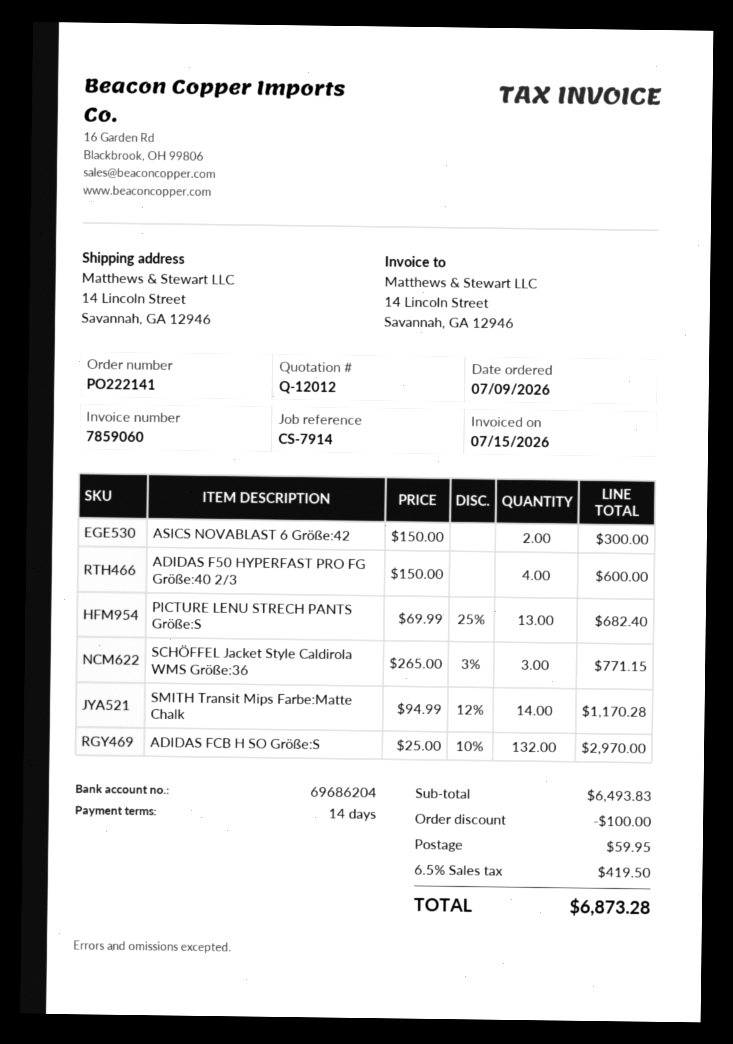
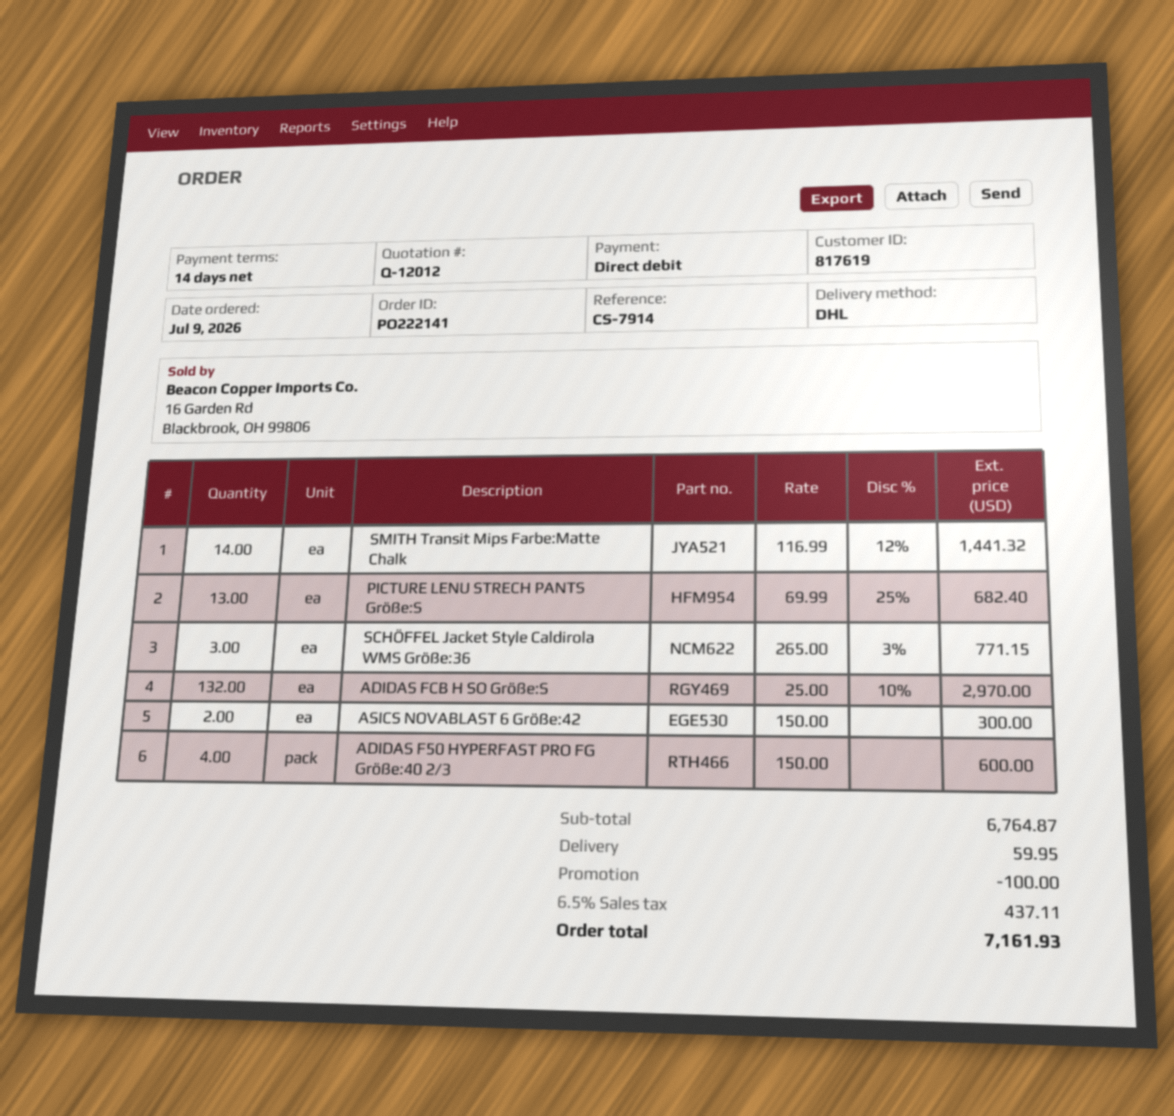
SMITH Transit Mips Farbe:Matte Chalk: 14 x 94.99 - 12% = 1170.28 -> 14 x 116.99 - 12% = 1441.32
subtotal: 6493.83 -> 6764.87
tax: 6.5% = 419.50 -> 6.5% = 437.11
total: 6873.28 -> 7161.93

